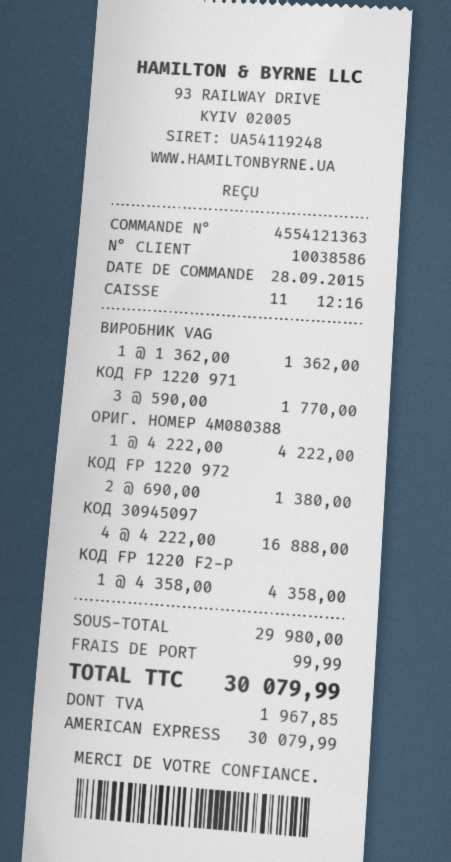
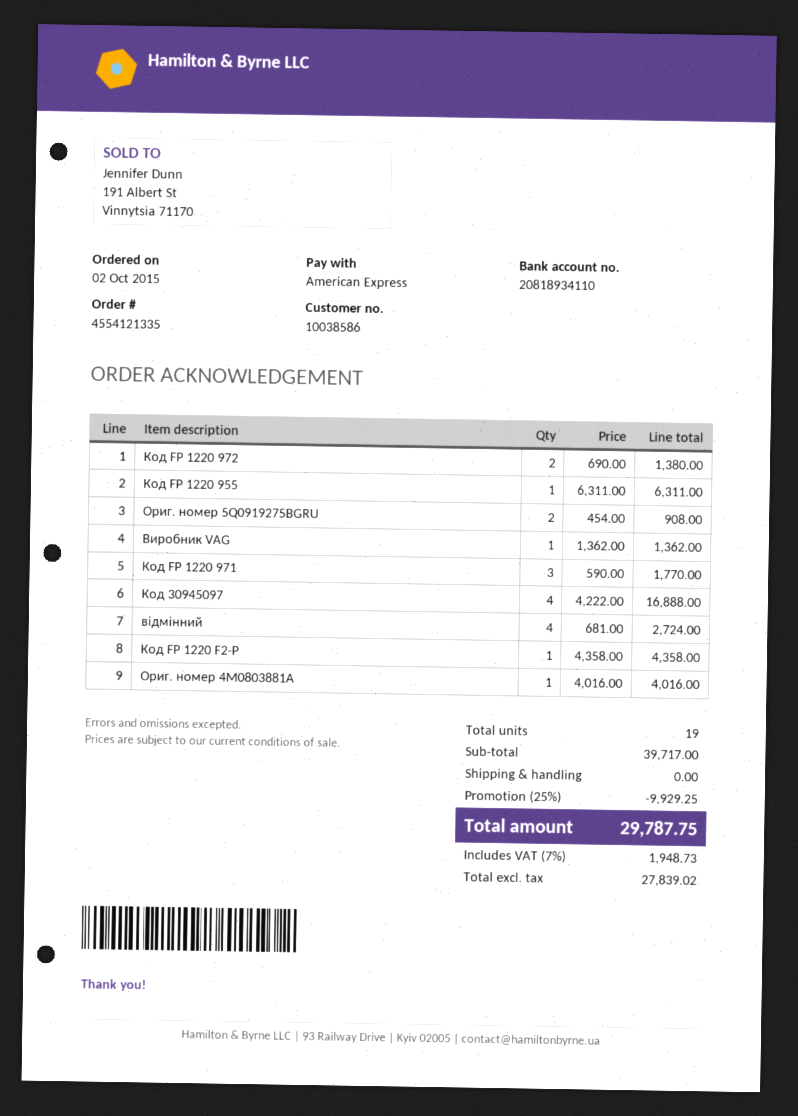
order number: 4554121363 -> 4554121335
order date: 2015-09-28 -> 2015-10-02
ОРИГ. НОМЕР 4M080388: 1 x 4222.00 = 4222.00 -> 1 x 4016.00 = 4016.00
Код FP 1220 955: none -> 1 x 6311.00 = 6311.00
Ориг. номер 5Q0919275BGRU: none -> 2 x 454.00 = 908.00
відмінний: none -> 4 x 681.00 = 2724.00
subtotal: 29980.00 -> 39717.00
discount: none -> 25% = 9929.25
shipping: 99.99 -> 0.00
tax: 1967.85 -> 1948.73
total: 30079.99 -> 29787.75

